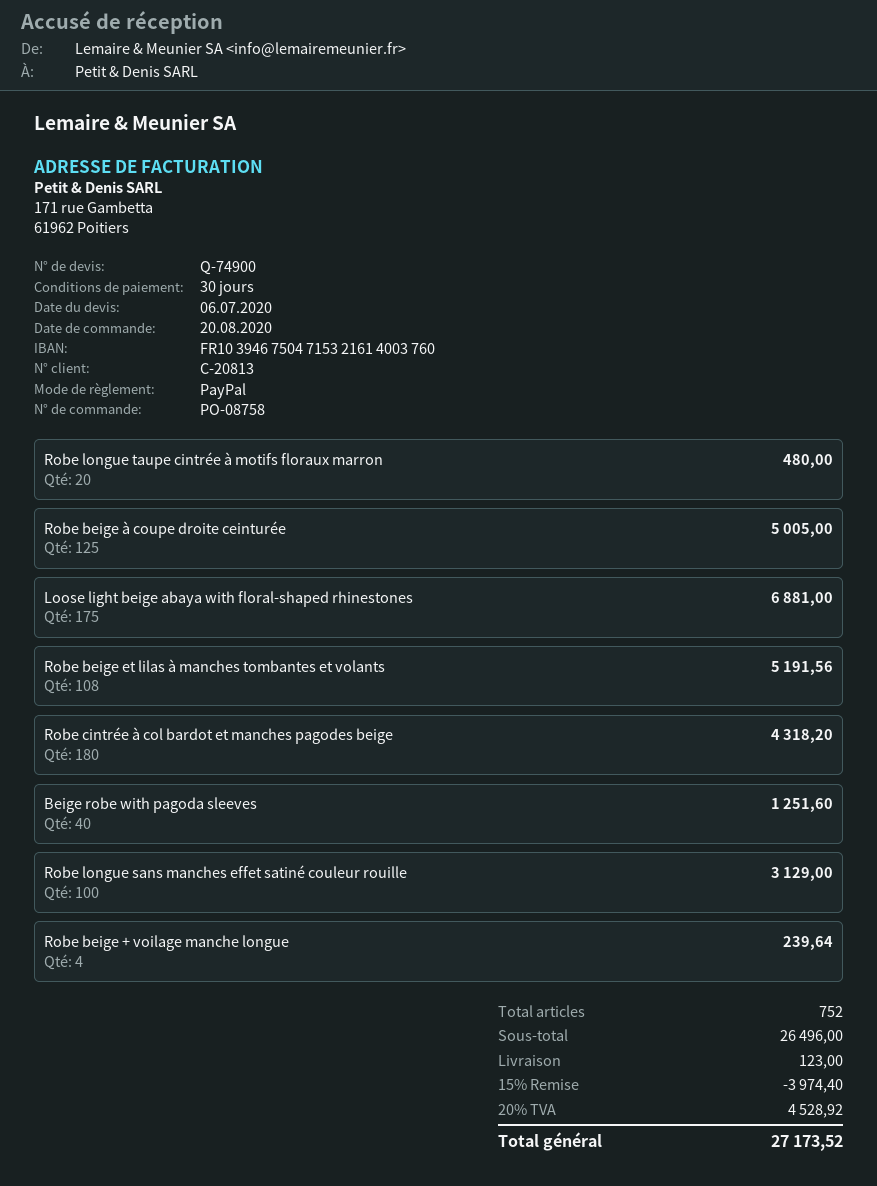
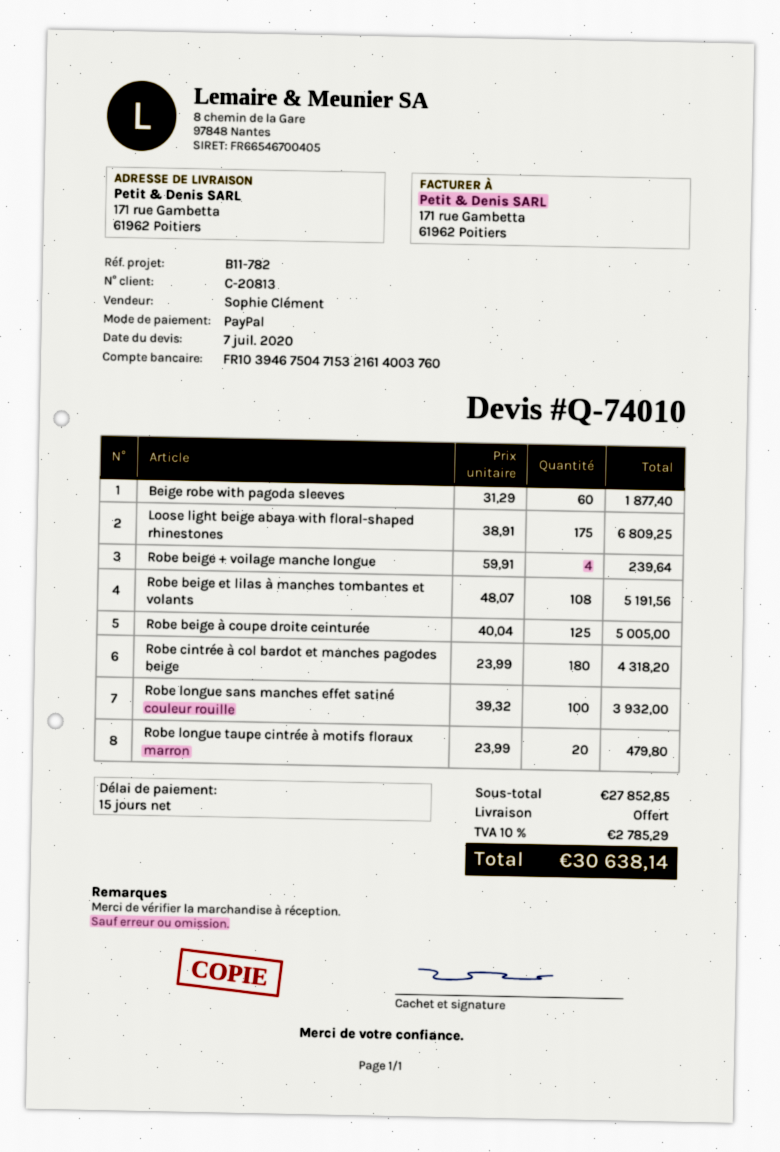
quote number: Q-74900 -> Q-74010
quote date: 2020-07-06 -> 2020-07-07
payment terms: 30 days -> 15 days
Robe longue taupe cintrée à motifs floraux marron: 20 for 480.00 -> 20 for 479.80
Loose light beige abaya with floral-shaped rhinestones: 175 for 6881.00 -> 175 for 6809.25
Beige robe with pagoda sleeves: 40 for 1251.60 -> 60 for 1877.40
Robe longue sans manches effet satiné couleur rouille: 100 for 3129.00 -> 100 for 3932.00
subtotal: 26496.00 -> 27852.85
discount: 15% = 3974.40 -> none
shipping: 123.00 -> 0.00
tax: 20% = 4528.92 -> 10% = 2785.29
total: 27173.52 -> 30638.14

